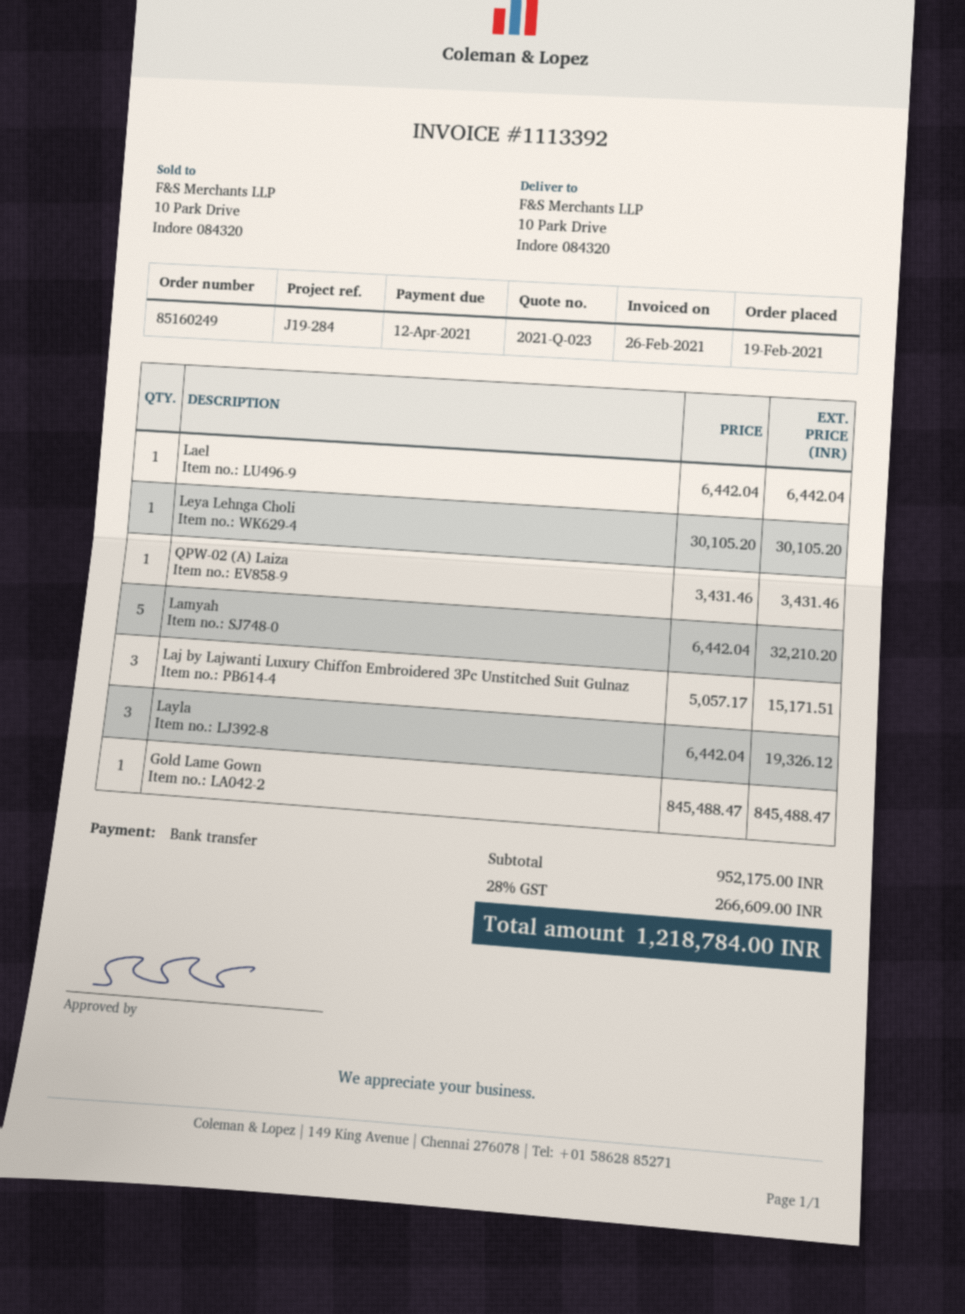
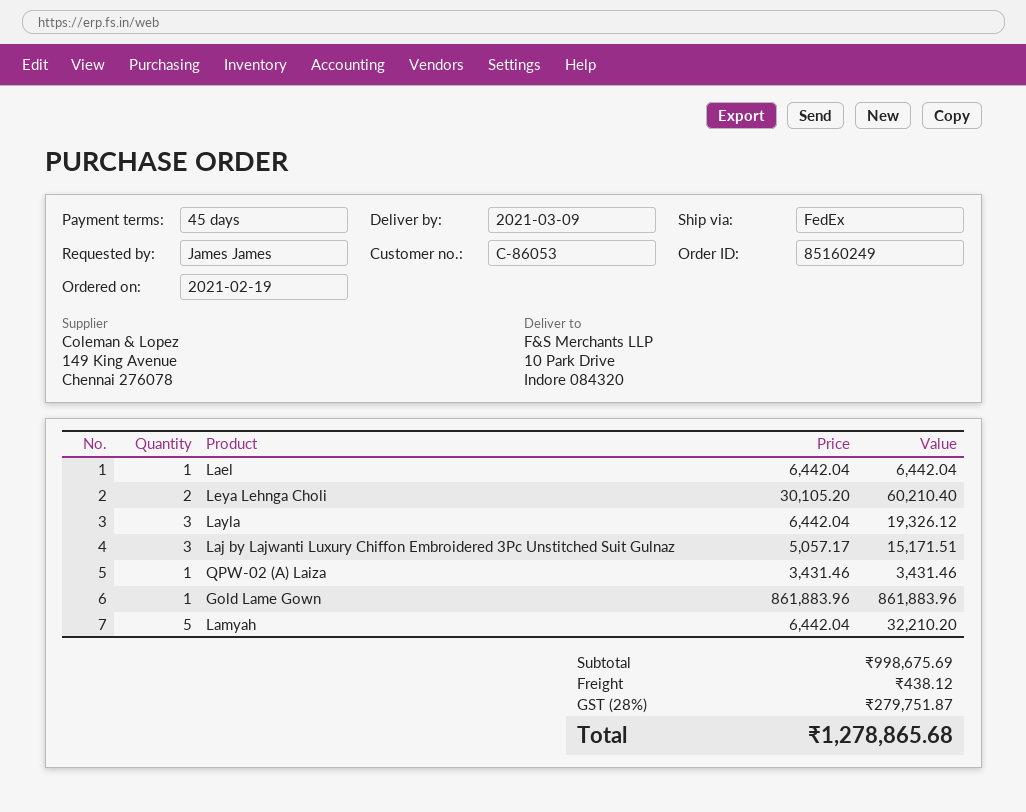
Leya Lehnga Choli: 1 x 30105.20 = 30105.20 -> 2 x 30105.20 = 60210.40
Gold Lame Gown: 1 x 845488.47 = 845488.47 -> 1 x 861883.96 = 861883.96
subtotal: 952175.00 -> 998675.69
shipping: none -> 438.12
tax: 28% = 266609.00 -> 28% = 279751.87
total: 1218784.00 -> 1278865.68

